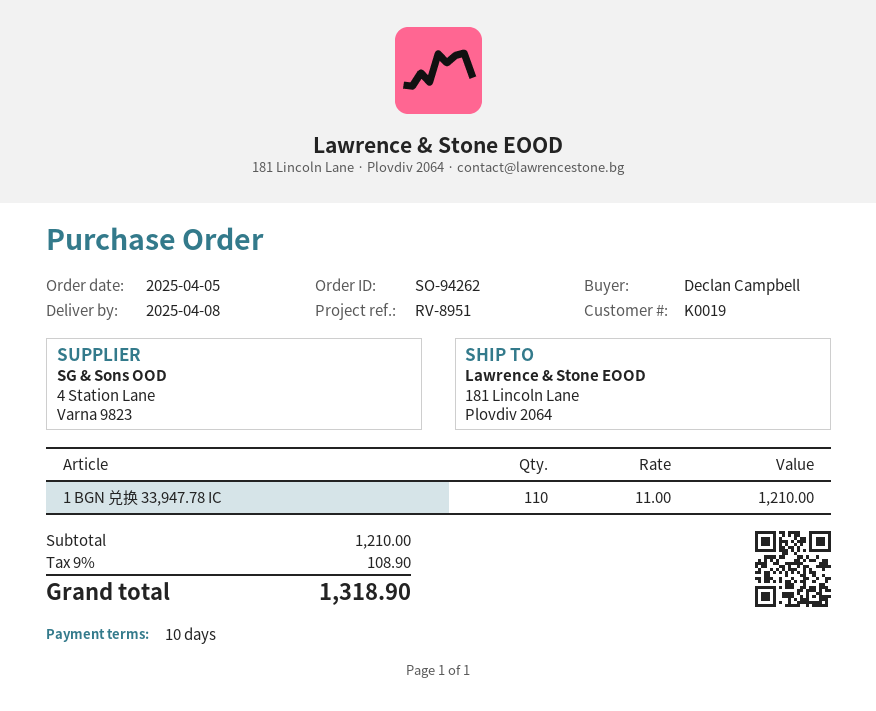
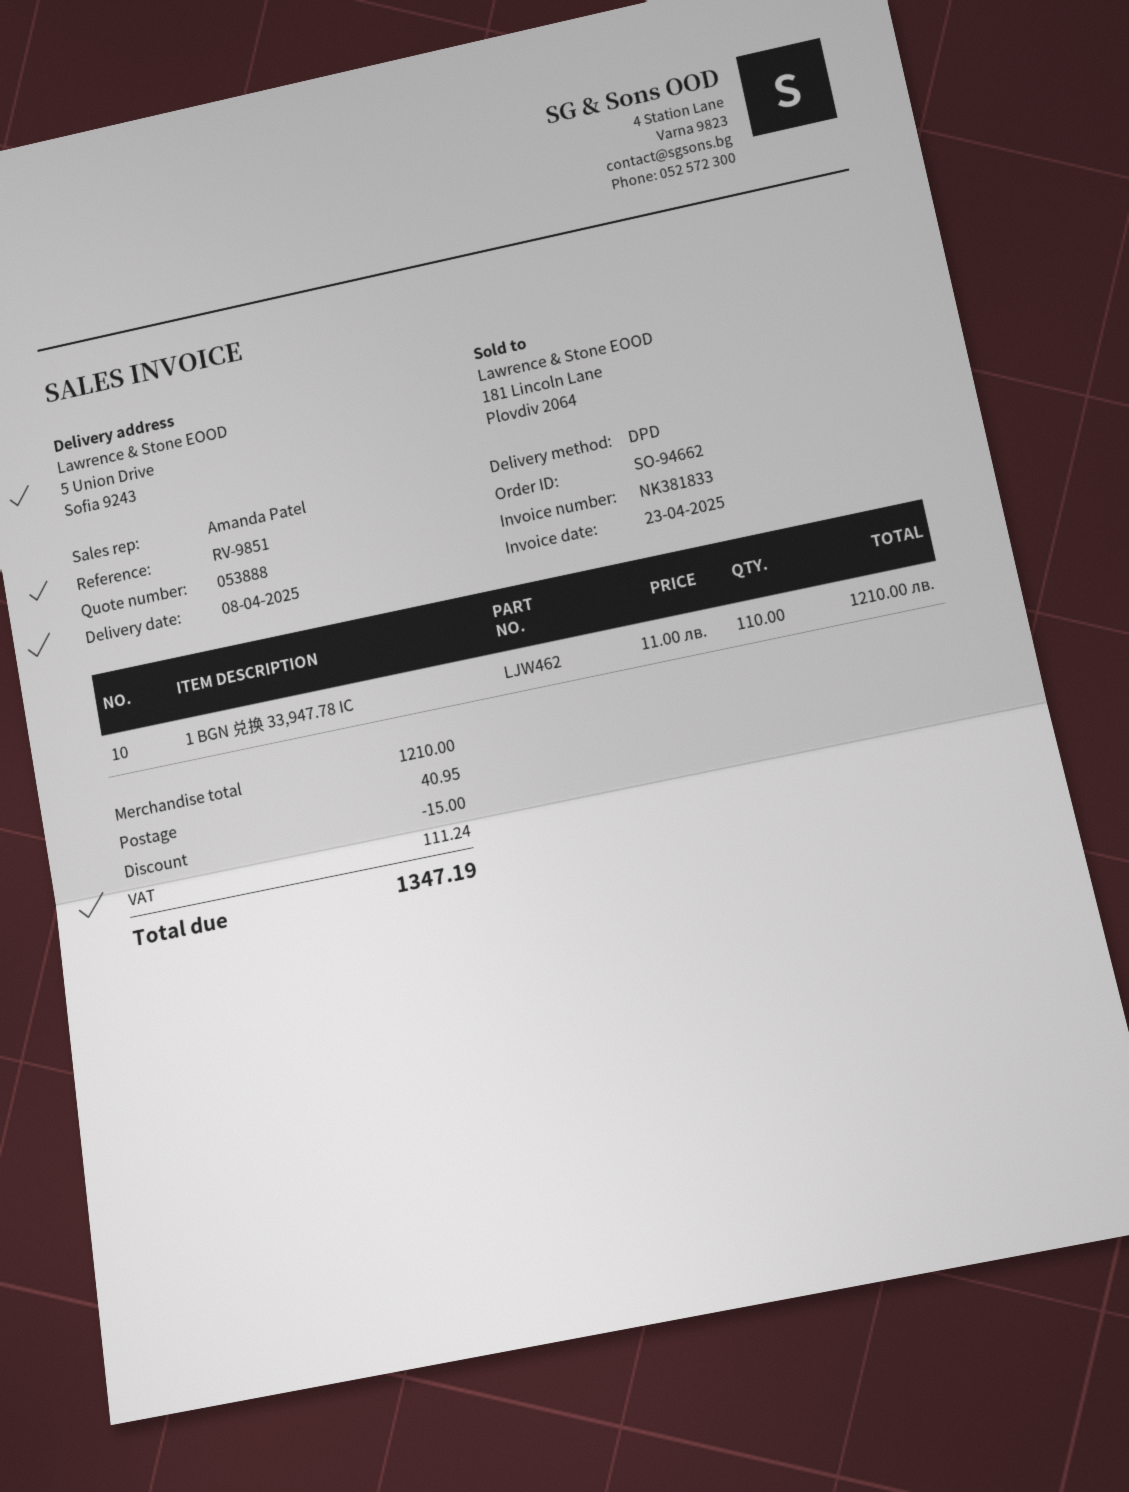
order number: SO-94262 -> SO-94662
reference: RV-8951 -> RV-9851
ship to: 181 Lincoln Lane, Plovdiv 2064 -> 5 Union Drive, Sofia 9243
discount: none -> 15.00
shipping: none -> 40.95
tax: 108.90 -> 111.24
total: 1318.90 -> 1347.19

